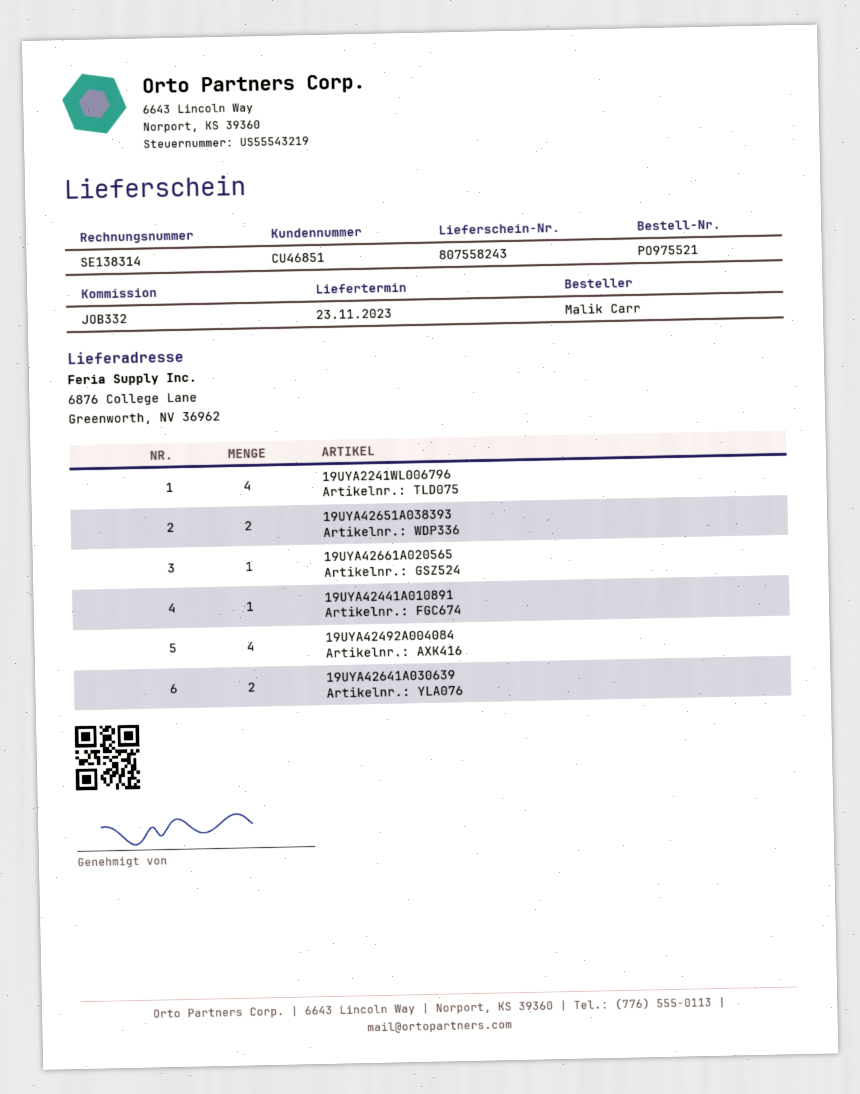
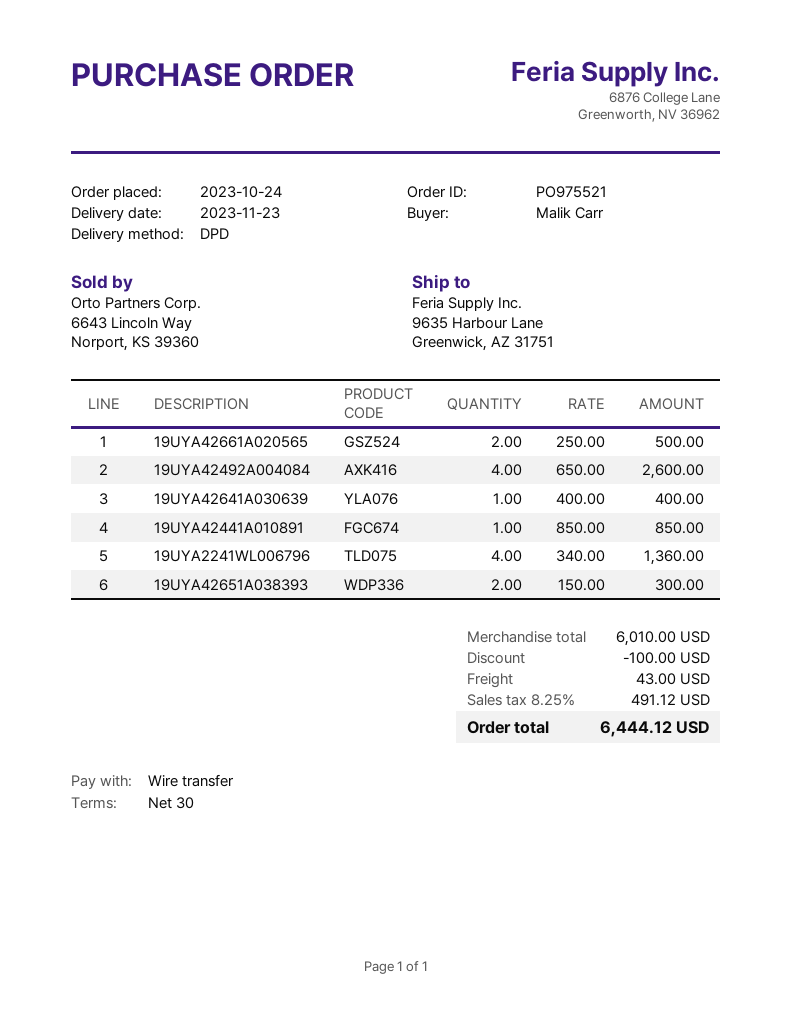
ship to: 6876 College Lane, Greenworth, NV 36962 -> 9635 Harbour Lane, Greenwick, AZ 31751
19UYA42661A020565: 1 -> 2
19UYA42641A030639: 2 -> 1

